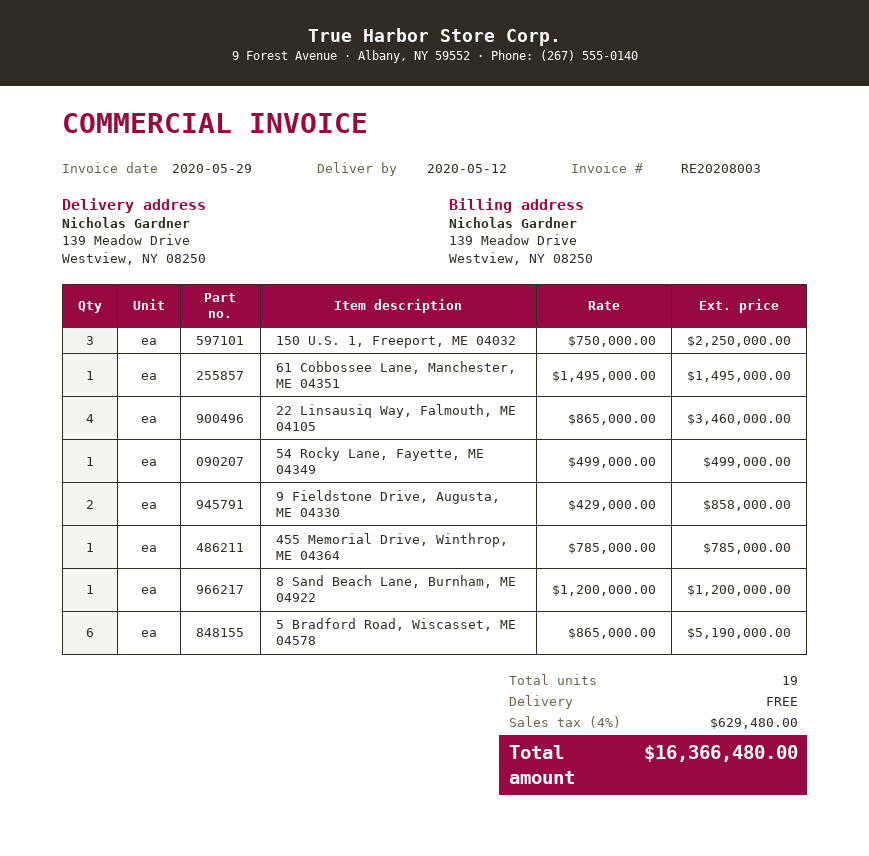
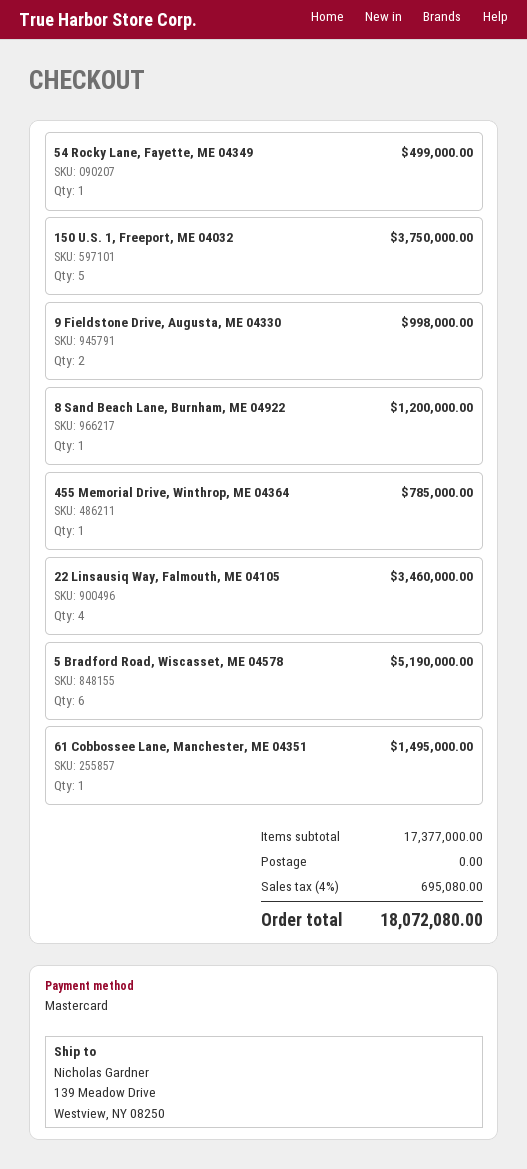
150 U.S. 1, Freeport, ME 04032: 3 for 2250000.00 -> 5 for 3750000.00
9 Fieldstone Drive, Augusta, ME 04330: 2 for 858000.00 -> 2 for 998000.00
tax: 4% = 629480.00 -> 4% = 695080.00
total: 16366480.00 -> 18072080.00

